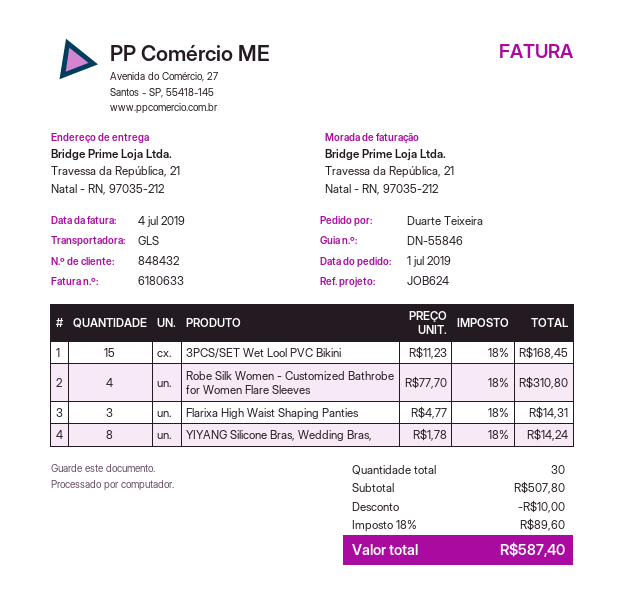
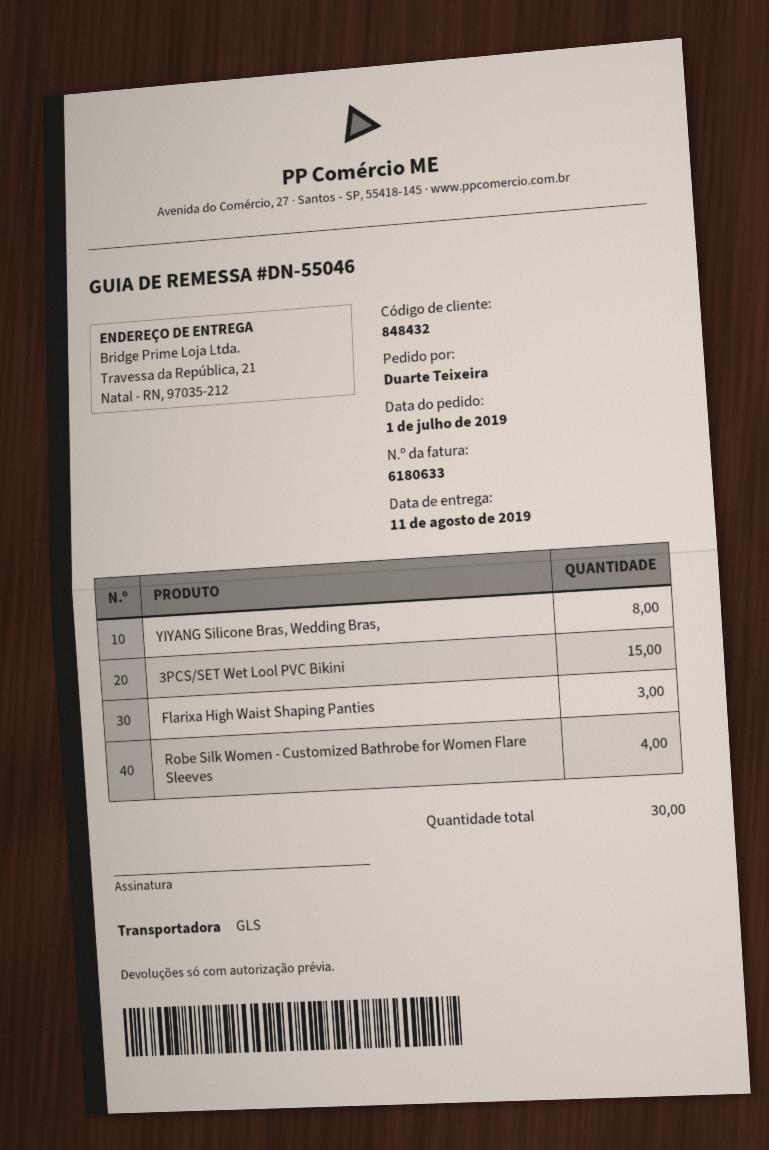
delivery note number: DN-55846 -> DN-55046

